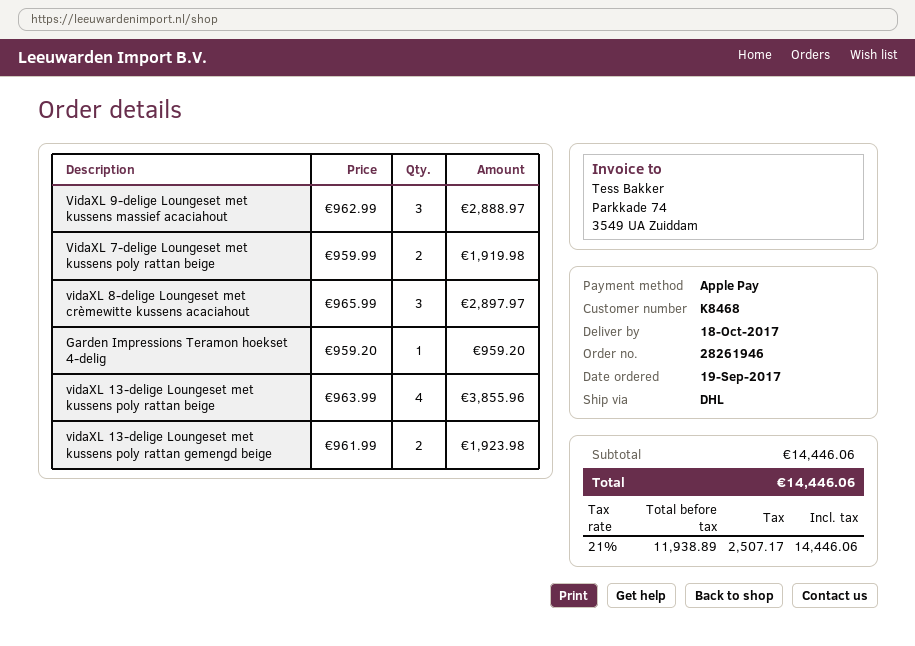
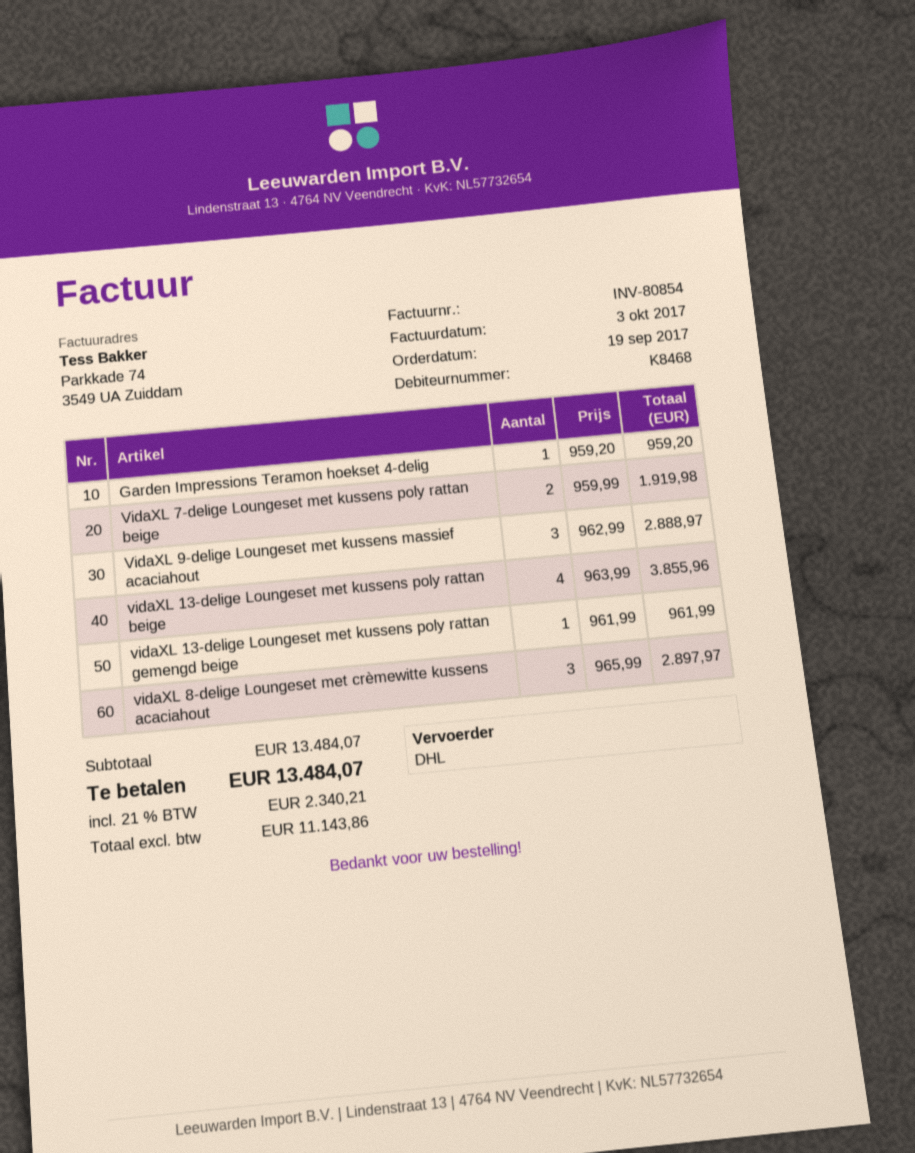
vidaXL 13-delige Loungeset met kussens poly rattan gemengd beige: 2 x 961.99 = 1923.98 -> 1 x 961.99 = 961.99
subtotal: 14446.06 -> 13484.07
net: 11938.89 -> 11143.86
tax: 21% = 2507.17 -> 21% = 2340.21
total: 14446.06 -> 13484.07

